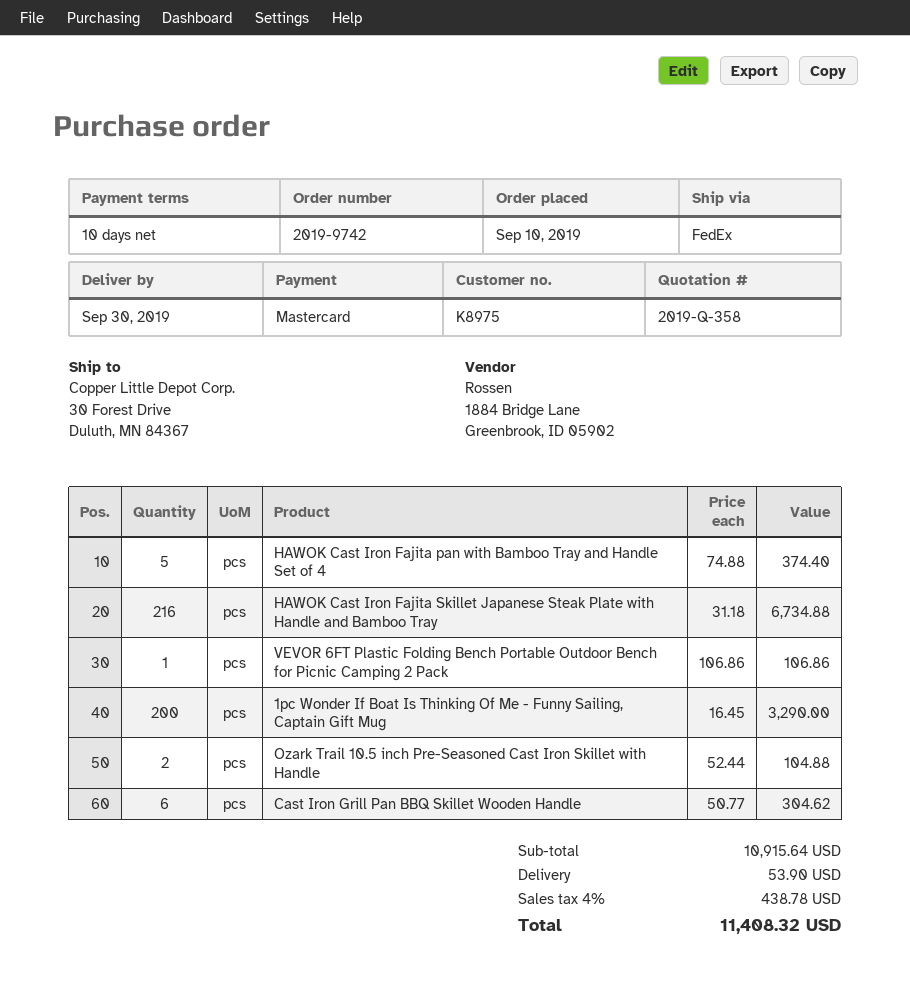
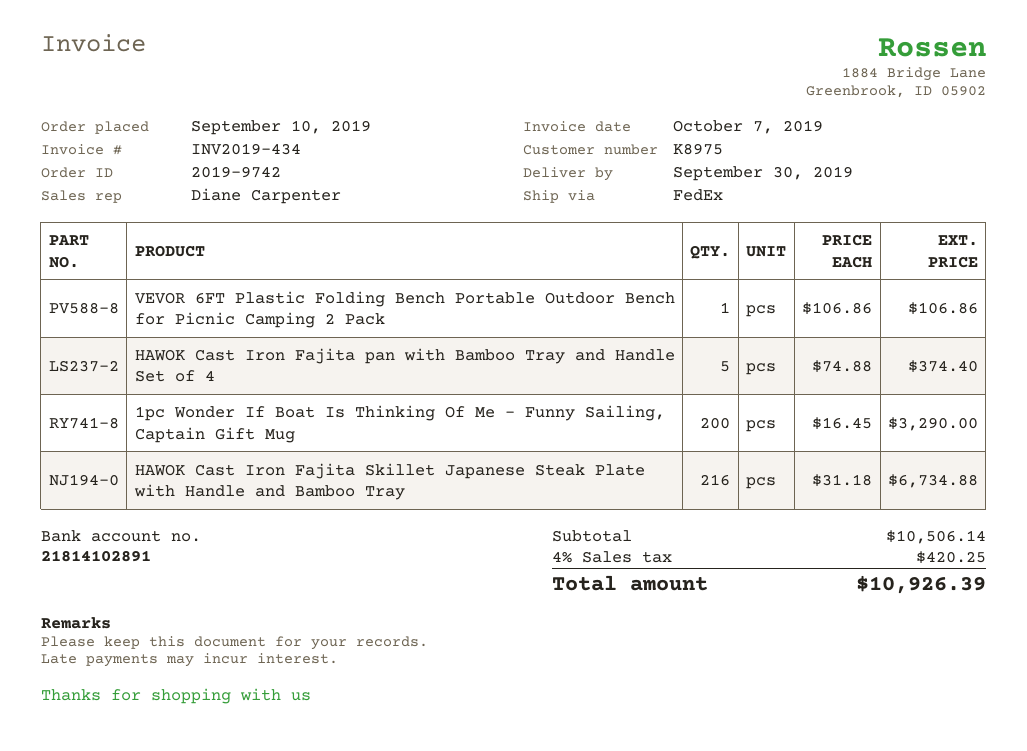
Ozark Trail 10.5 inch Pre-Seasoned Cast Iron Skillet with Handle: 2 x 52.44 = 104.88 -> none
Cast Iron Grill Pan BBQ Skillet Wooden Handle: 6 x 50.77 = 304.62 -> none
subtotal: 10915.64 -> 10506.14
shipping: 53.90 -> none
tax: 4% = 438.78 -> 4% = 420.25
total: 11408.32 -> 10926.39

